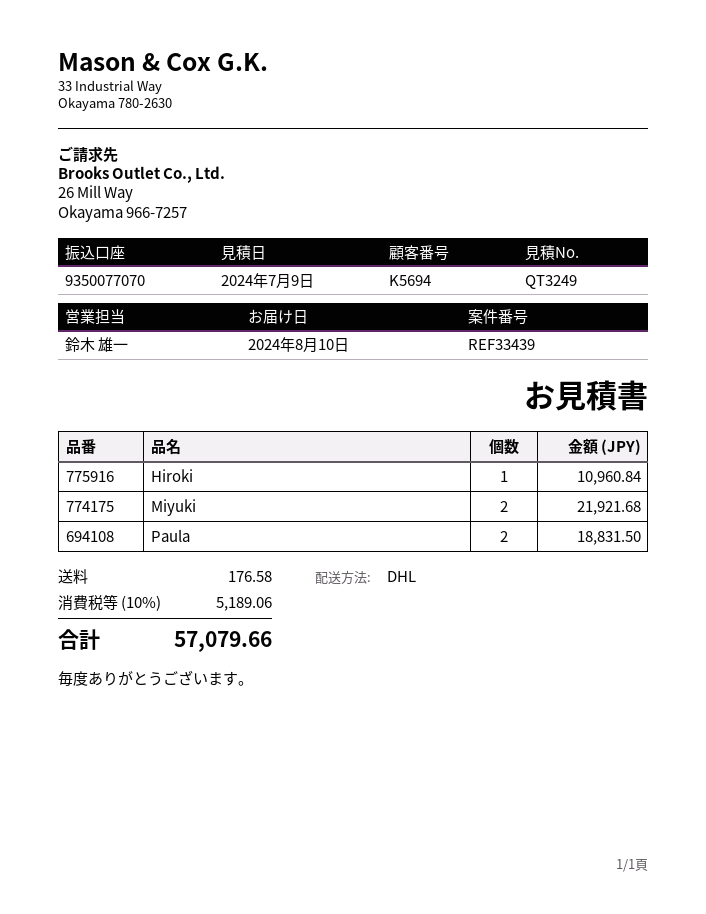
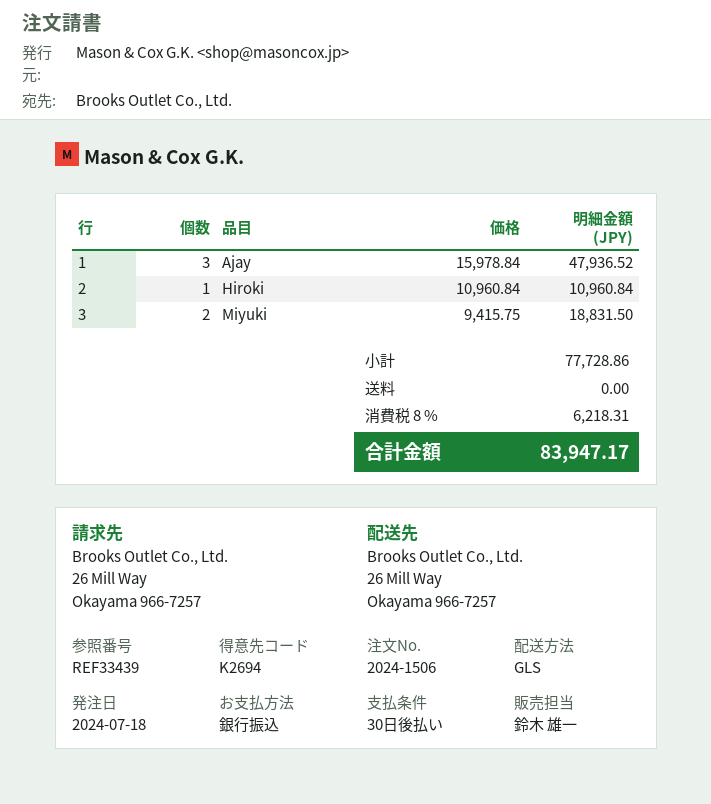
customer number: K5694 -> K2694
shipping method: DHL -> GLS
Miyuki: 2 for 21921.68 -> 2 for 18831.50
Paula: 2 for 18831.50 -> none
Ajay: none -> 3 for 47936.52
shipping: 176.58 -> 0.00
tax: 10% = 5189.06 -> 8% = 6218.31
total: 57079.66 -> 83947.17

